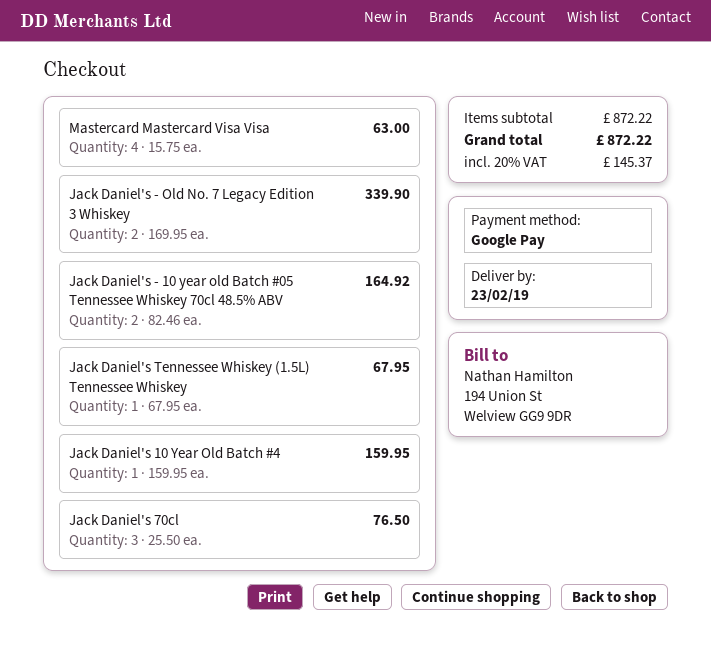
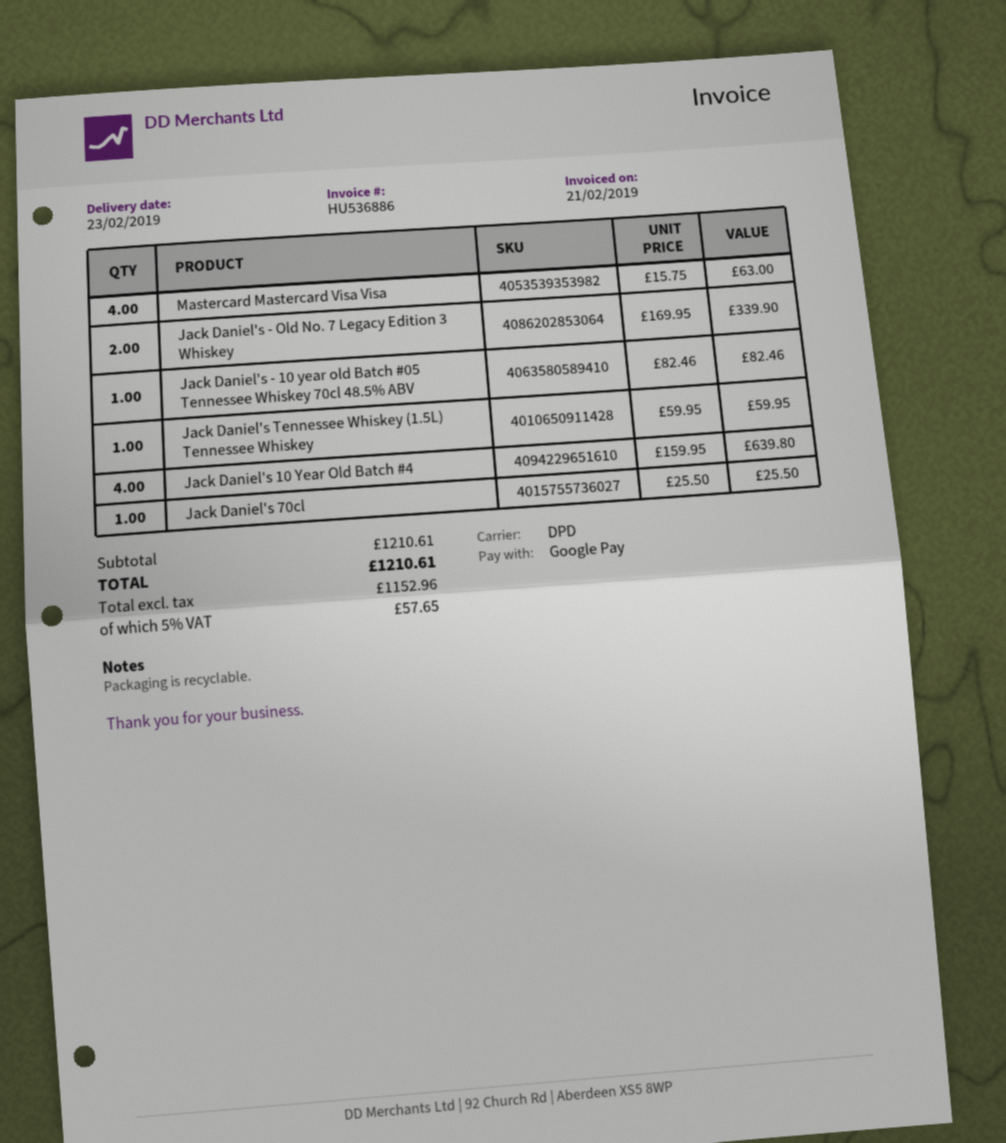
Jack Daniel's - 10 year old Batch #05 Tennessee Whiskey 70cl 48.5% ABV: 2 x 82.46 = 164.92 -> 1 x 82.46 = 82.46
Jack Daniel's Tennessee Whiskey (1.5L) Tennessee Whiskey: 1 x 67.95 = 67.95 -> 1 x 59.95 = 59.95
Jack Daniel's 10 Year Old Batch #4: 1 x 159.95 = 159.95 -> 4 x 159.95 = 639.80
Jack Daniel's 70cl: 3 x 25.50 = 76.50 -> 1 x 25.50 = 25.50
subtotal: 872.22 -> 1210.61
tax: 20% = 145.37 -> 5% = 57.65
total: 872.22 -> 1210.61

